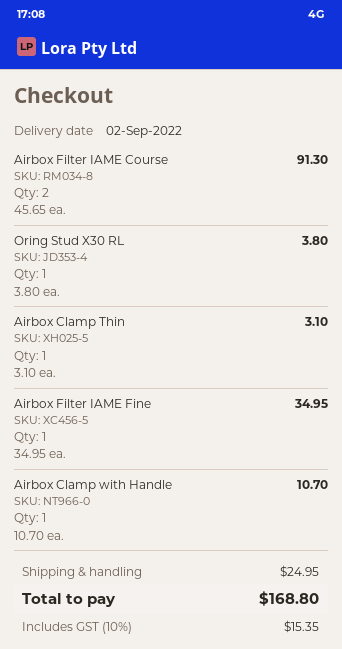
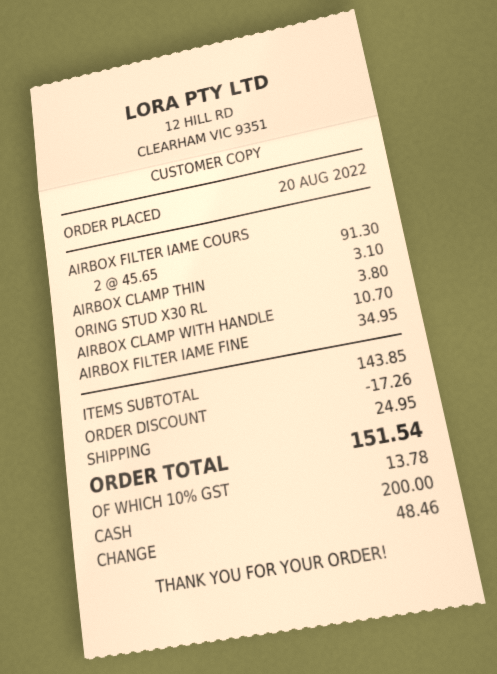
discount: none -> 17.26
tax: 10% = 15.35 -> 10% = 13.78
total: 168.80 -> 151.54

